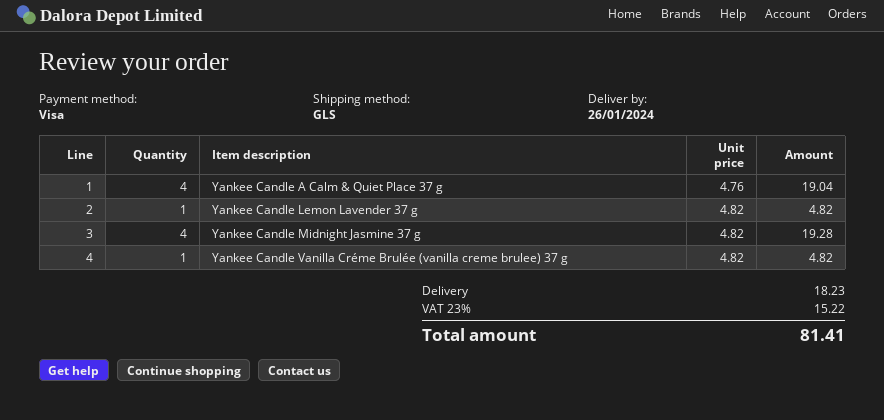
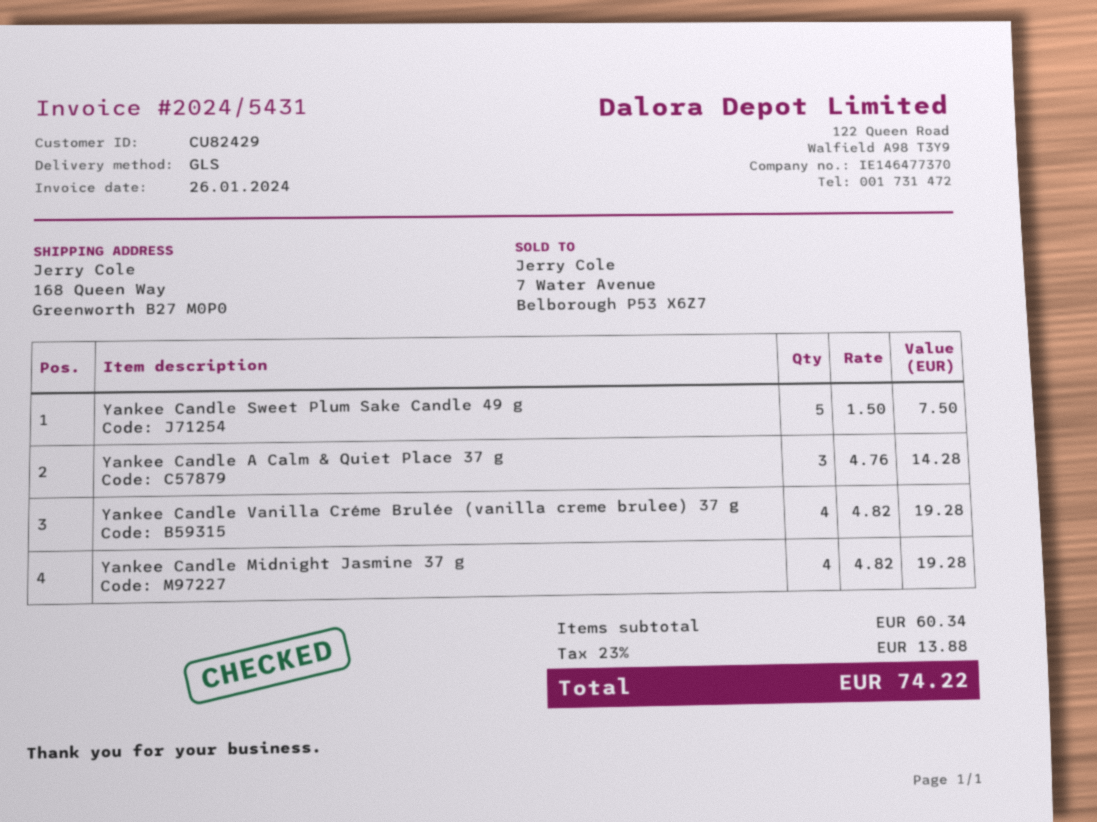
Yankee Candle A Calm & Quiet Place 37 g: 4 x 4.76 = 19.04 -> 3 x 4.76 = 14.28
Yankee Candle Lemon Lavender 37 g: 1 x 4.82 = 4.82 -> none
Yankee Candle Vanilla Créme Brulée (vanilla creme brulee) 37 g: 1 x 4.82 = 4.82 -> 4 x 4.82 = 19.28
Yankee Candle Sweet Plum Sake Candle 49 g: none -> 5 x 1.50 = 7.50
shipping: 18.23 -> none
tax: 23% = 15.22 -> 23% = 13.88
total: 81.41 -> 74.22

